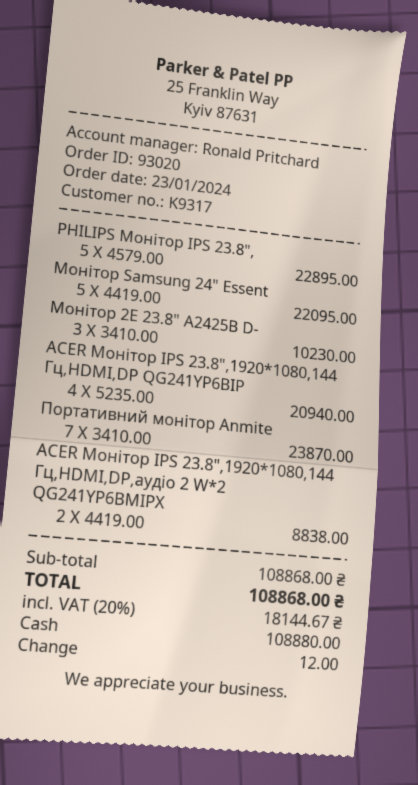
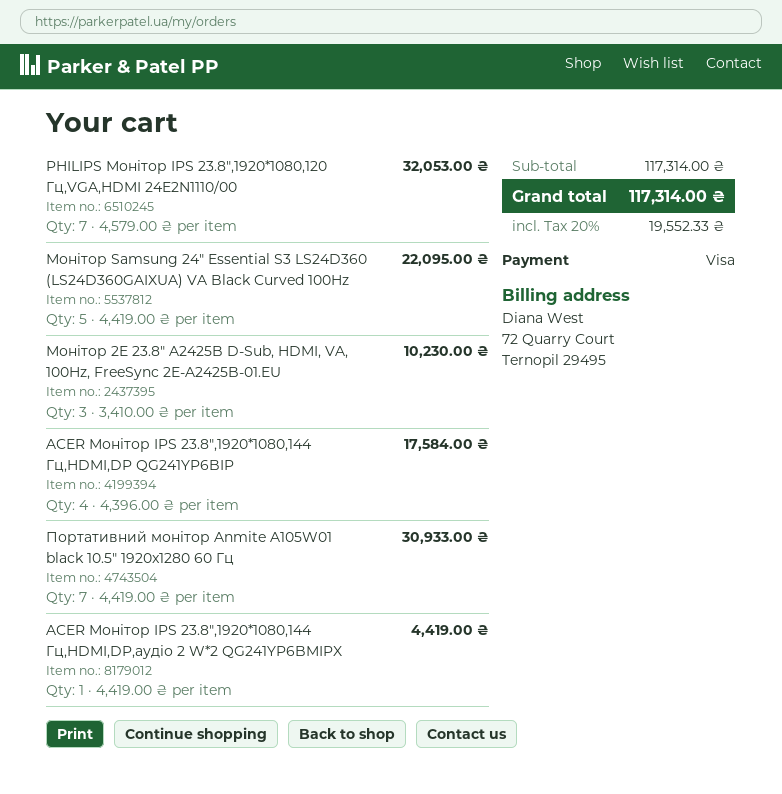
payment method: cash -> Visa
PHILIPS Монітор IPS 23.8",: 5 x 4579.00 = 22895.00 -> 7 x 4579.00 = 32053.00
ACER Монітор IPS 23.8",1920*1080,144 Гц,HDMI,DP QG241YP6BIP: 4 x 5235.00 = 20940.00 -> 4 x 4396.00 = 17584.00
Портативний монітор Anmite: 7 x 3410.00 = 23870.00 -> 7 x 4419.00 = 30933.00
ACER Монітор IPS 23.8",1920*1080,144 Гц,HDMI,DP,аудіо 2 W*2 QG241YP6BMIPX: 2 x 4419.00 = 8838.00 -> 1 x 4419.00 = 4419.00
subtotal: 108868.00 -> 117314.00
tax: 20% = 18144.67 -> 20% = 19552.33
total: 108868.00 -> 117314.00

